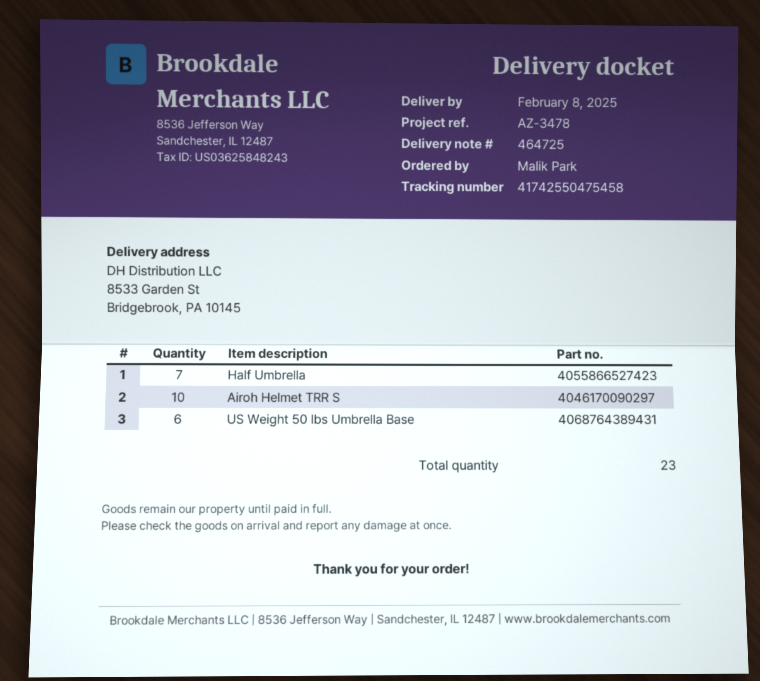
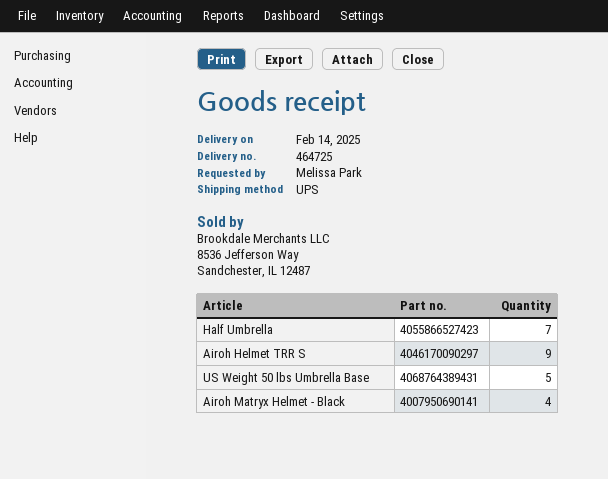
delivery date: 2025-02-08 -> 2025-02-14
ordered by: Malik Park -> Melissa Park
Airoh Helmet TRR S: 10 -> 9
US Weight 50 lbs Umbrella Base: 6 -> 5
Airoh Matryx Helmet - Black: none -> 4

